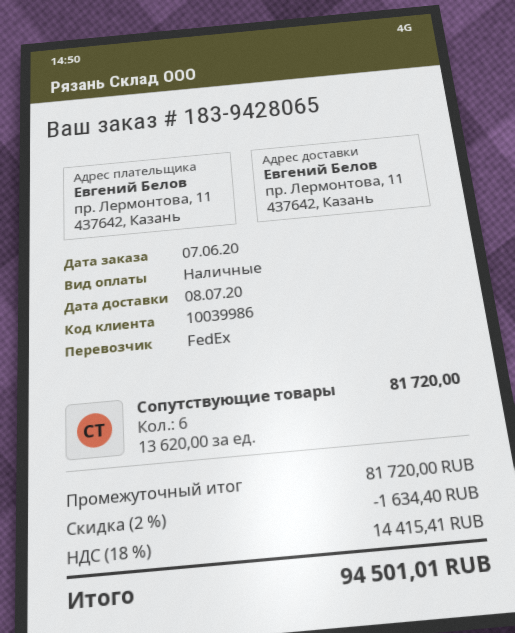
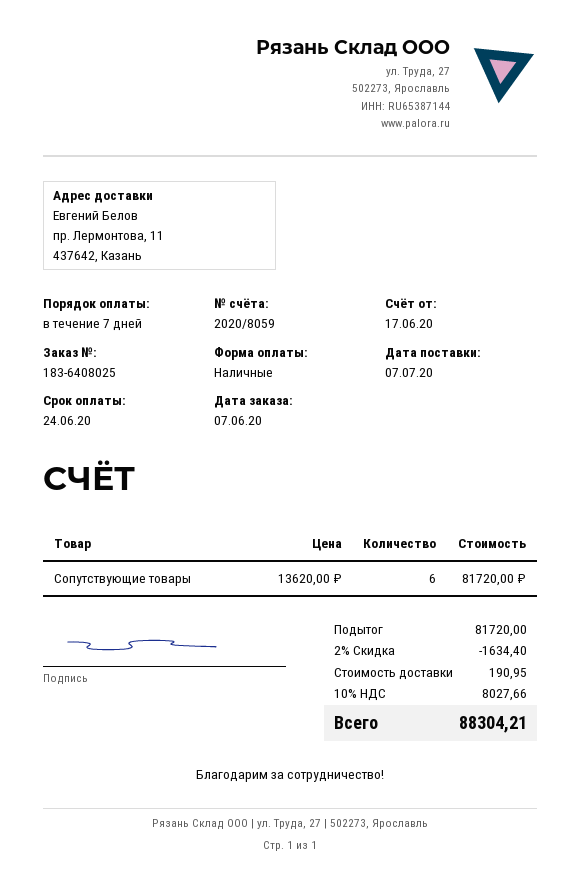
order number: 183-9428065 -> 183-6408025
delivery date: 2020-07-08 -> 2020-07-07
shipping: none -> 190.95
tax: 18% = 14415.41 -> 10% = 8027.66
total: 94501.01 -> 88304.21

